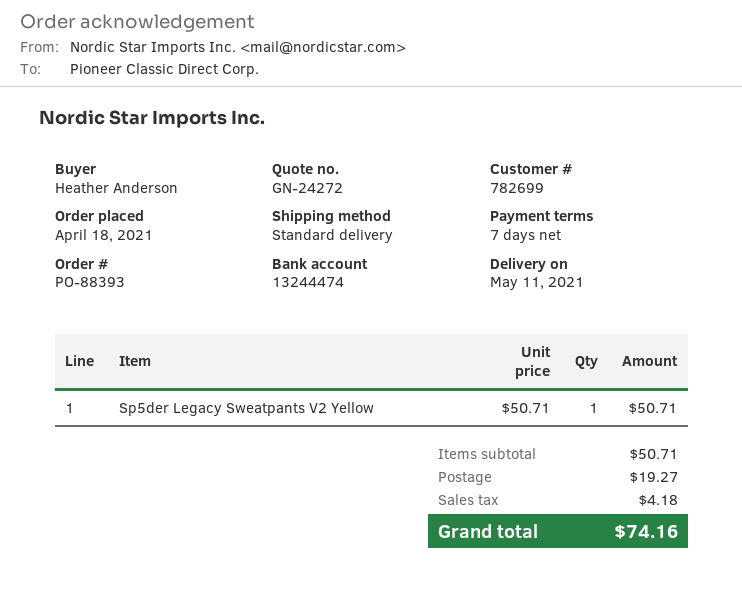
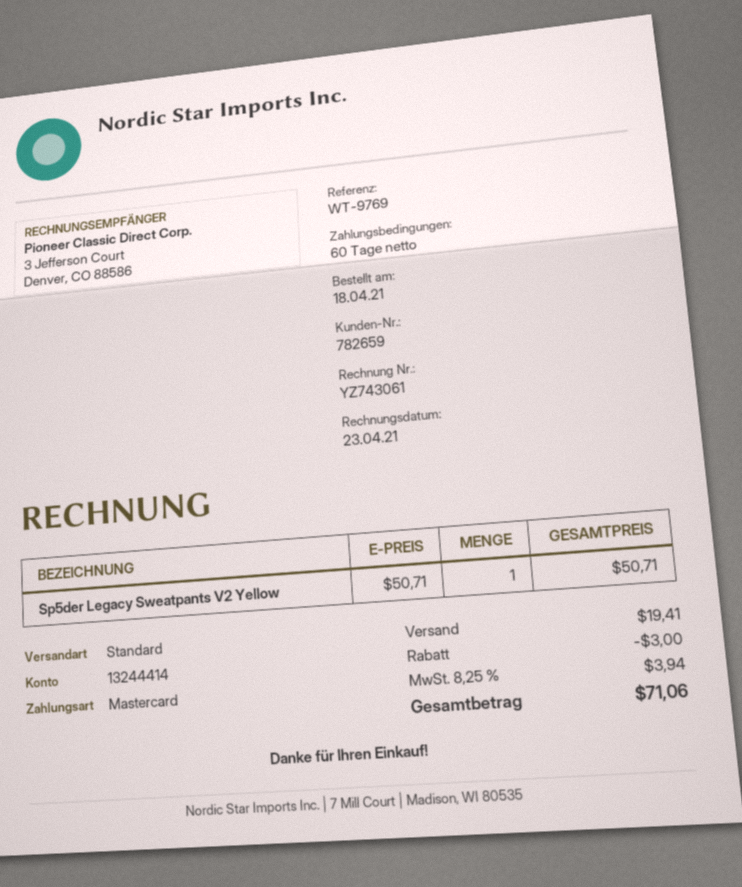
payment terms: 7 days -> 60 days
customer number: 782699 -> 782659
bank account: 13244474 -> 13244414
discount: none -> 3.00
shipping: 19.27 -> 19.41
tax: 4.18 -> 3.94
total: 74.16 -> 71.06

